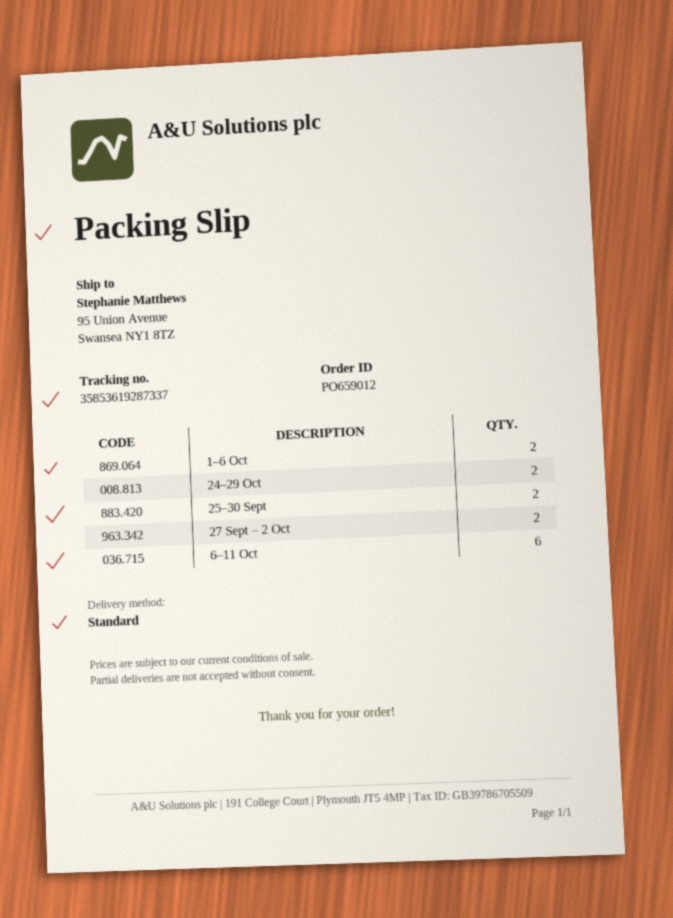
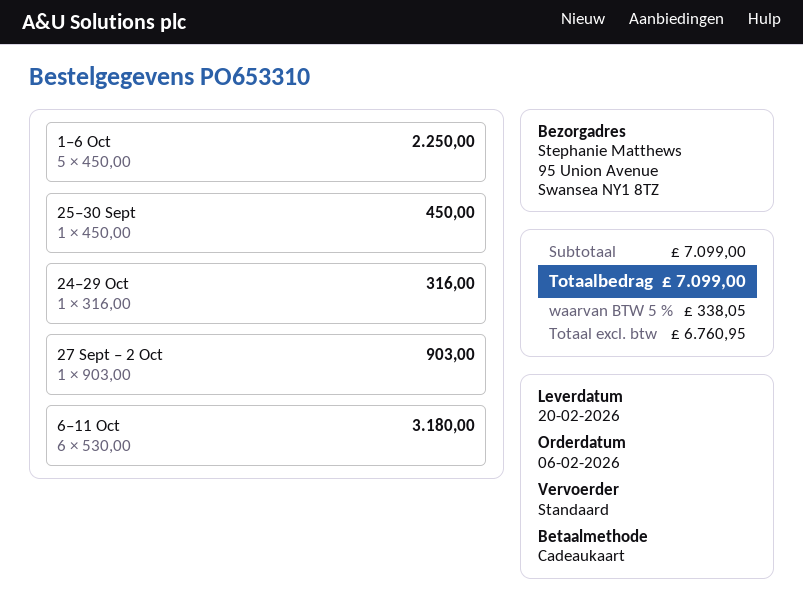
order number: PO659012 -> PO653310
1–6 Oct: 2 -> 5
24–29 Oct: 2 -> 1
25–30 Sept: 2 -> 1
27 Sept – 2 Oct: 2 -> 1

